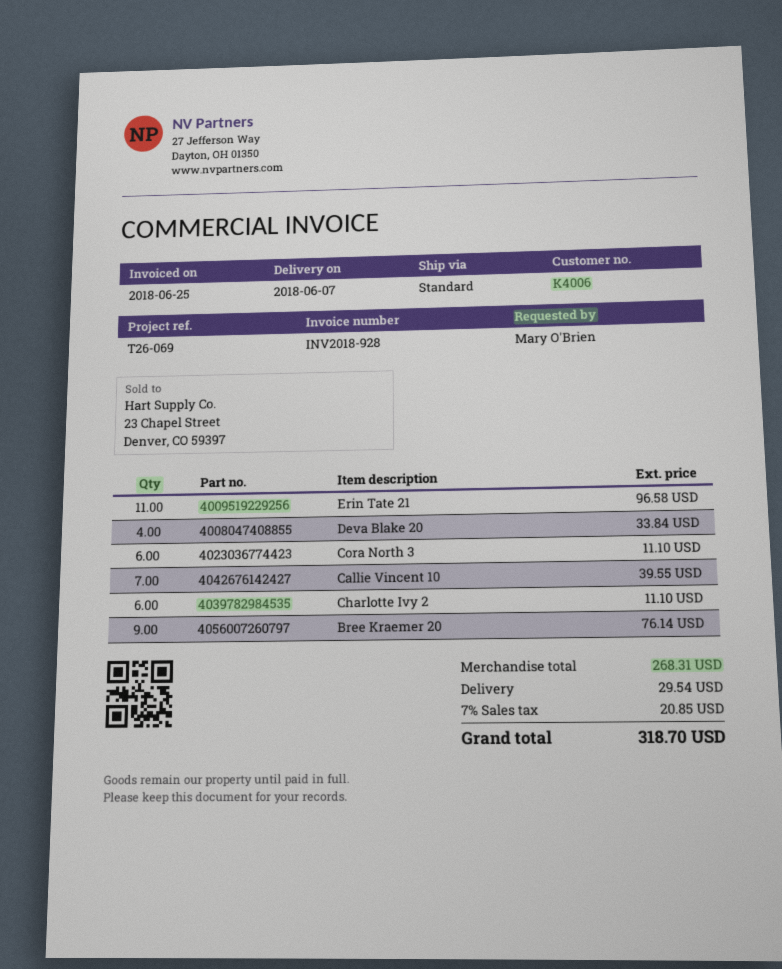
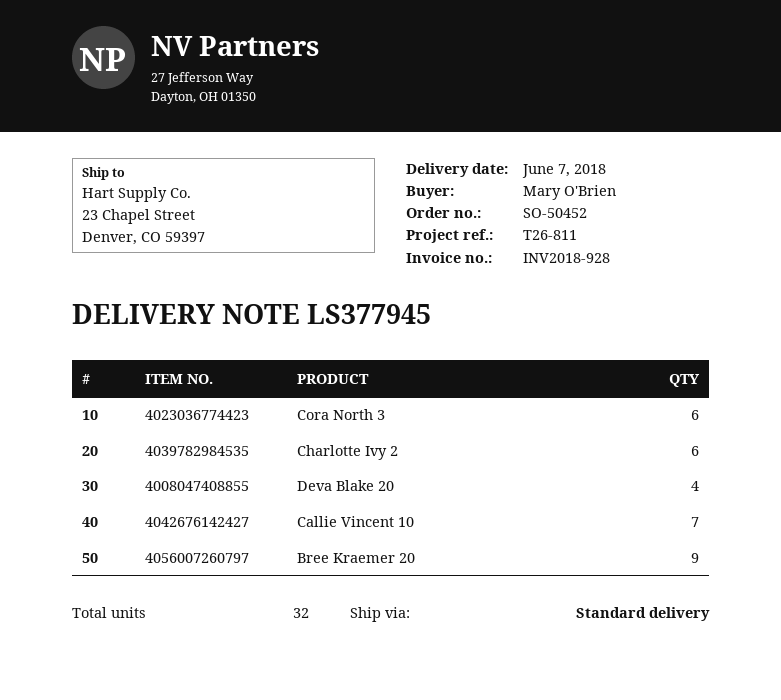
reference: T26-069 -> T26-811
Erin Tate 21: 11 -> none

